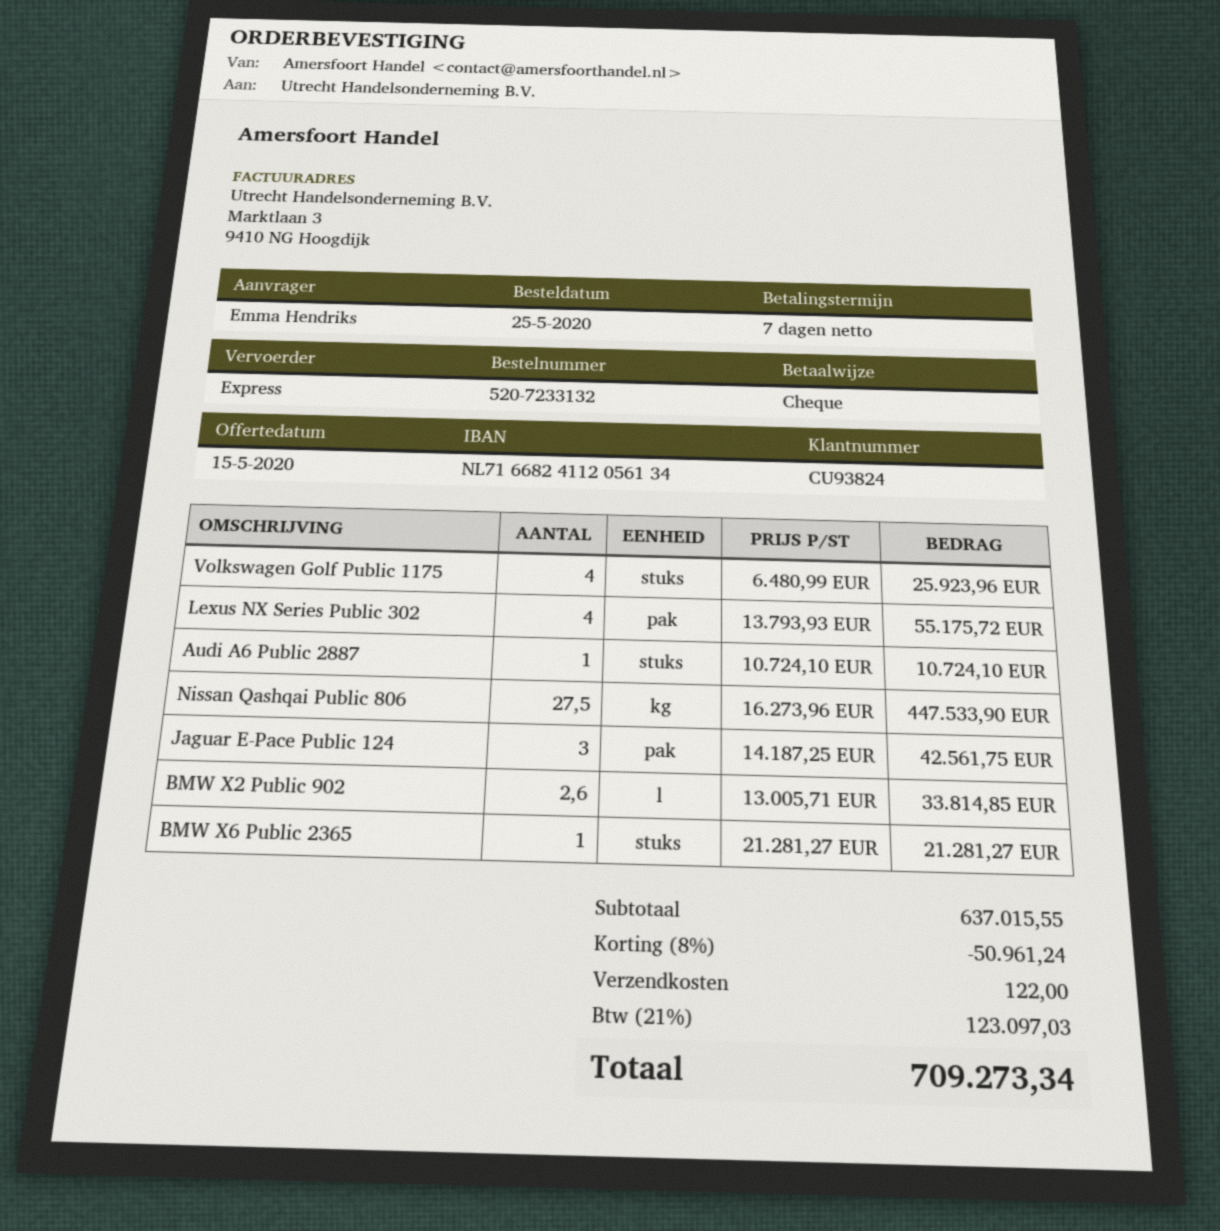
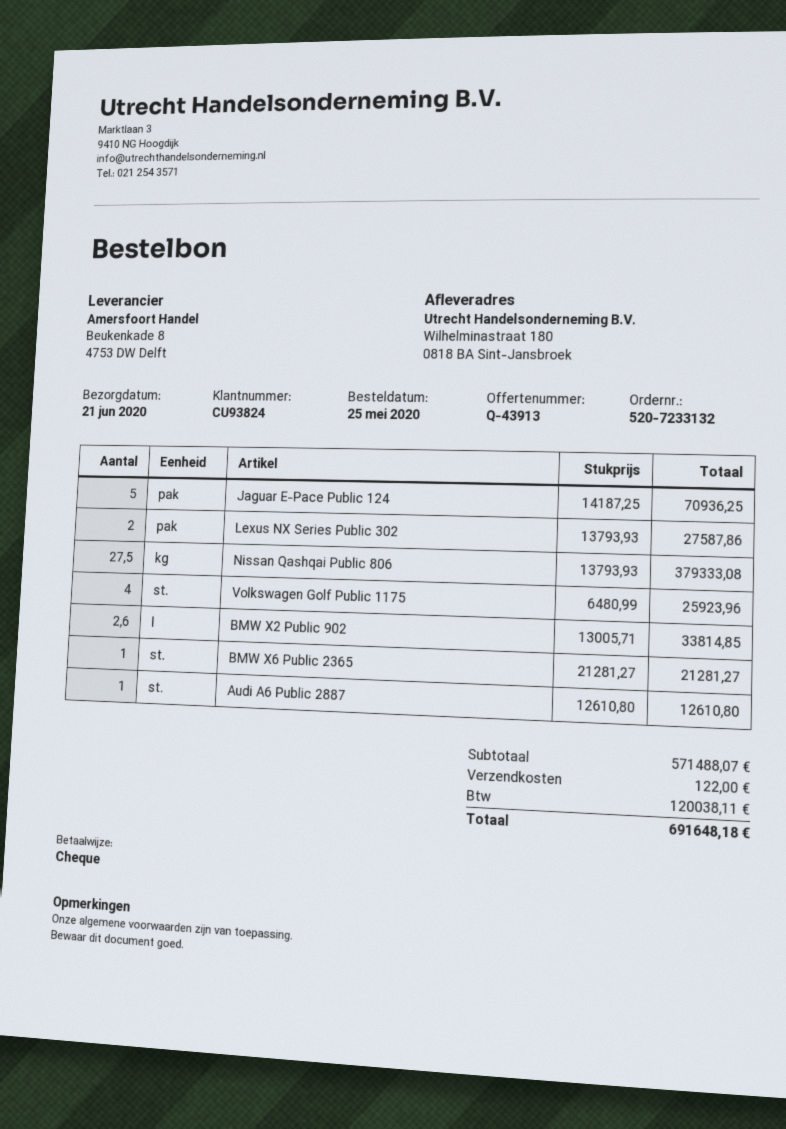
Lexus NX Series Public 302: 4 x 13793.93 = 55175.72 -> 2 x 13793.93 = 27587.86
Audi A6 Public 2887: 1 x 10724.10 = 10724.10 -> 1 x 12610.80 = 12610.80
Nissan Qashqai Public 806: 27.5 x 16273.96 = 447533.90 -> 27.5 x 13793.93 = 379333.08
Jaguar E-Pace Public 124: 3 x 14187.25 = 42561.75 -> 5 x 14187.25 = 70936.25
subtotal: 637015.55 -> 571488.07
discount: 8% = 50961.24 -> none
tax: 123097.03 -> 120038.11
total: 709273.34 -> 691648.18

